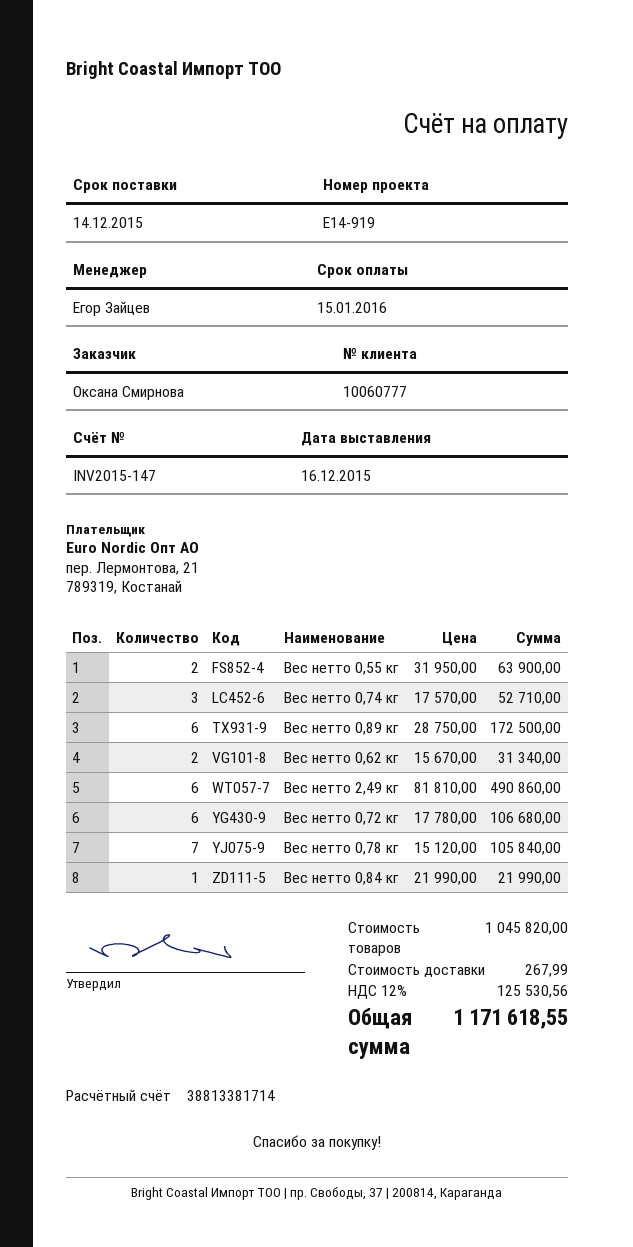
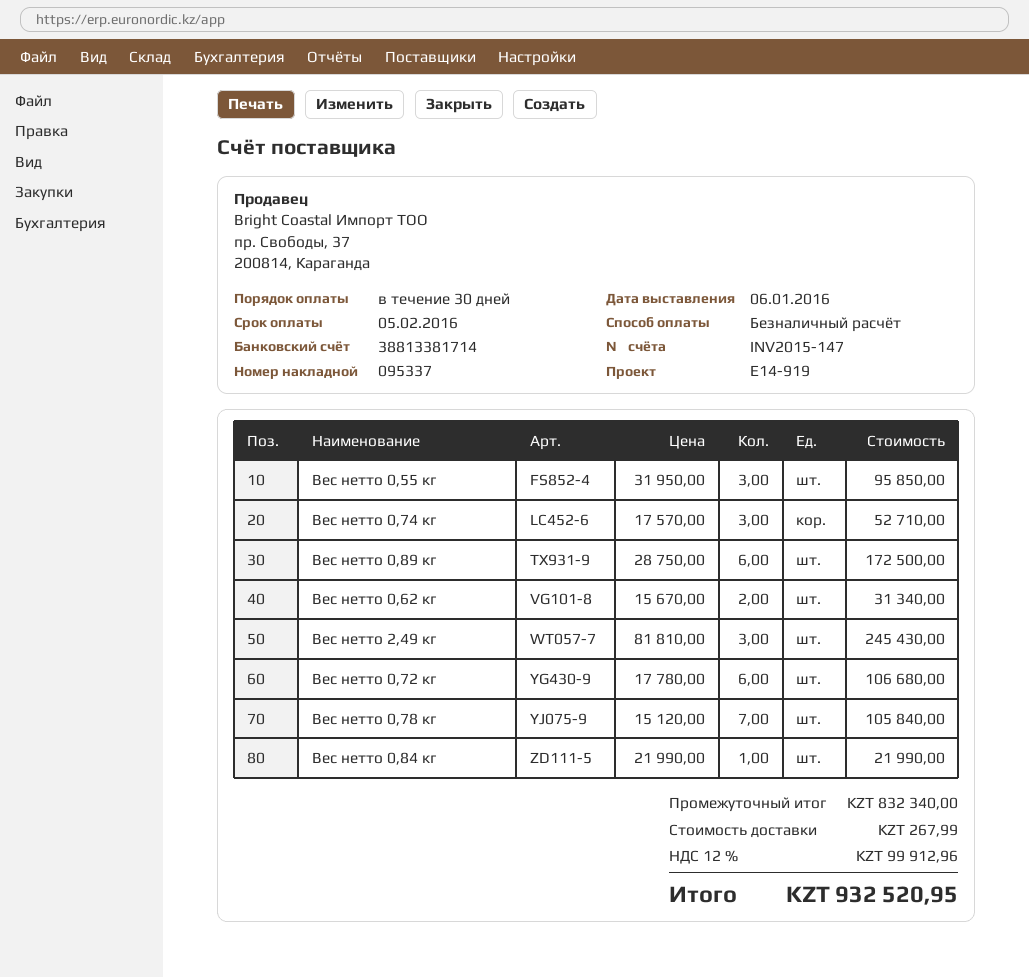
invoice date: 2015-12-16 -> 2016-01-06
due date: 2016-01-15 -> 2016-02-05
Вес нетто 0,55 кг: 2 x 31950.00 = 63900.00 -> 3 x 31950.00 = 95850.00
Вес нетто 2,49 кг: 6 x 81810.00 = 490860.00 -> 3 x 81810.00 = 245430.00
subtotal: 1045820.00 -> 832340.00
tax: 12% = 125530.56 -> 12% = 99912.96
total: 1171618.55 -> 932520.95

